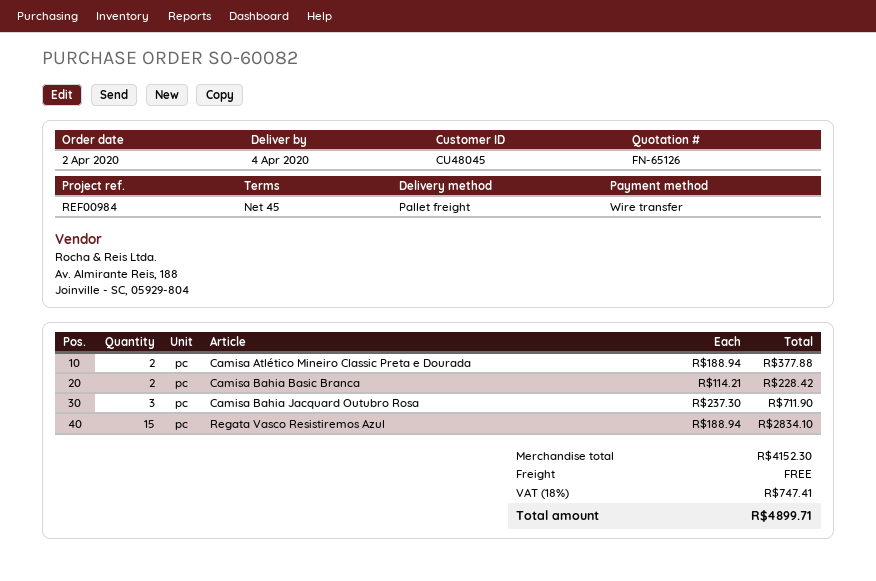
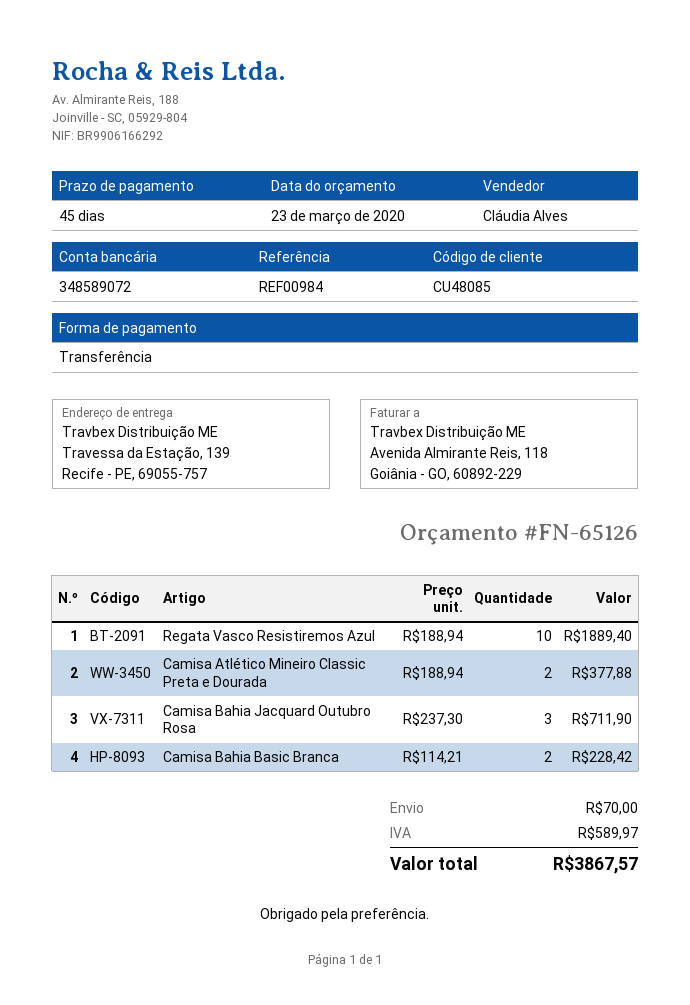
customer number: CU48045 -> CU48085
Regata Vasco Resistiremos Azul: 15 x 188.94 = 2834.10 -> 10 x 188.94 = 1889.40
shipping: 0.00 -> 70.00
tax: 747.41 -> 589.97
total: 4899.71 -> 3867.57

